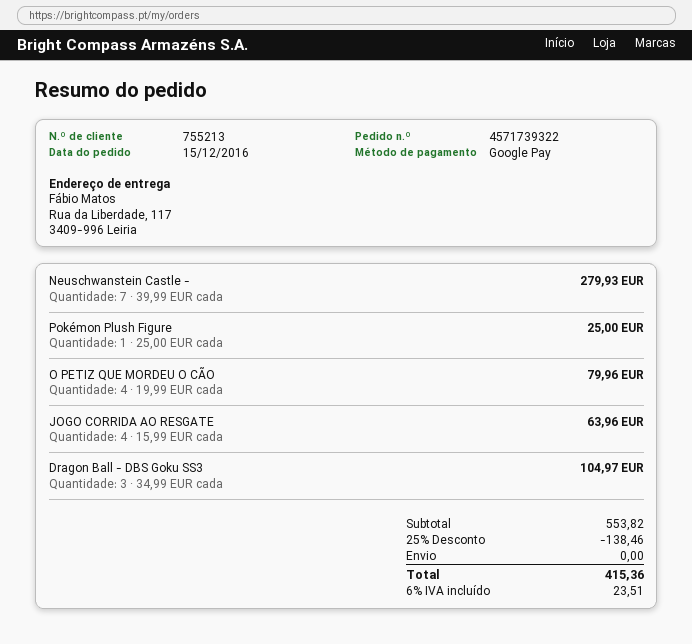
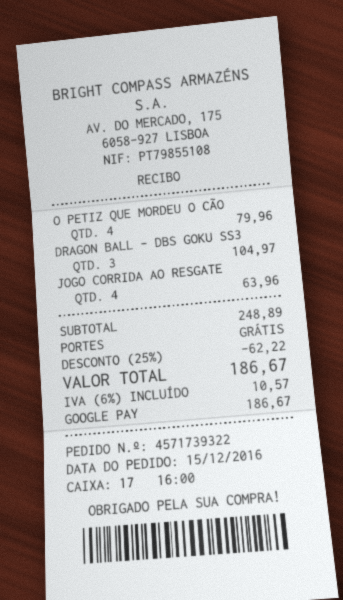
Neuschwanstein Castle -: 7 for 279.93 -> none
Pokémon Plush Figure: 1 for 25.00 -> none
subtotal: 553.82 -> 248.89
discount: 25% = 138.46 -> 25% = 62.22
tax: 6% = 23.51 -> 6% = 10.57
total: 415.36 -> 186.67

